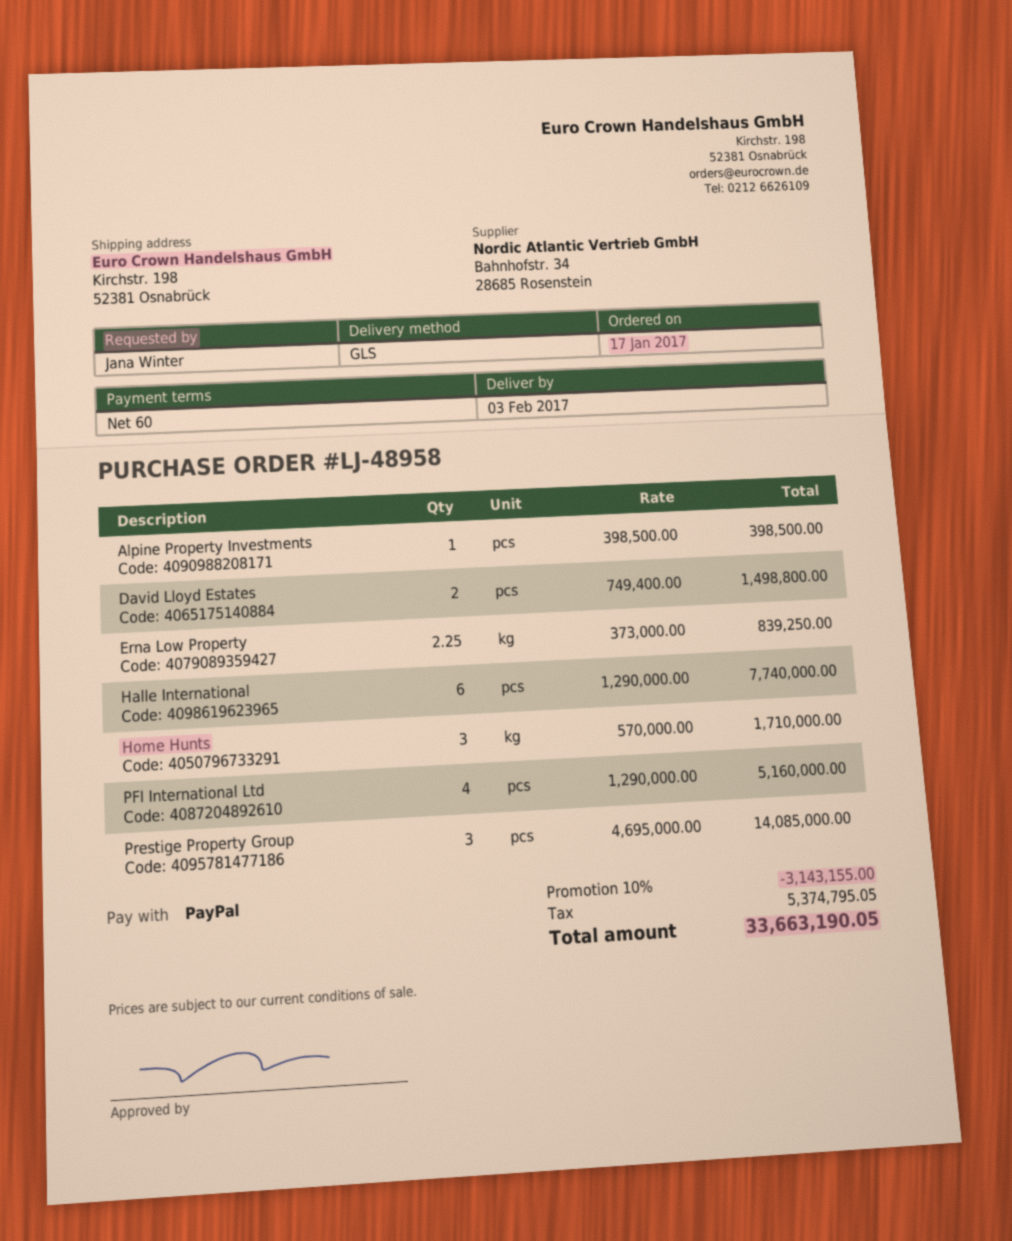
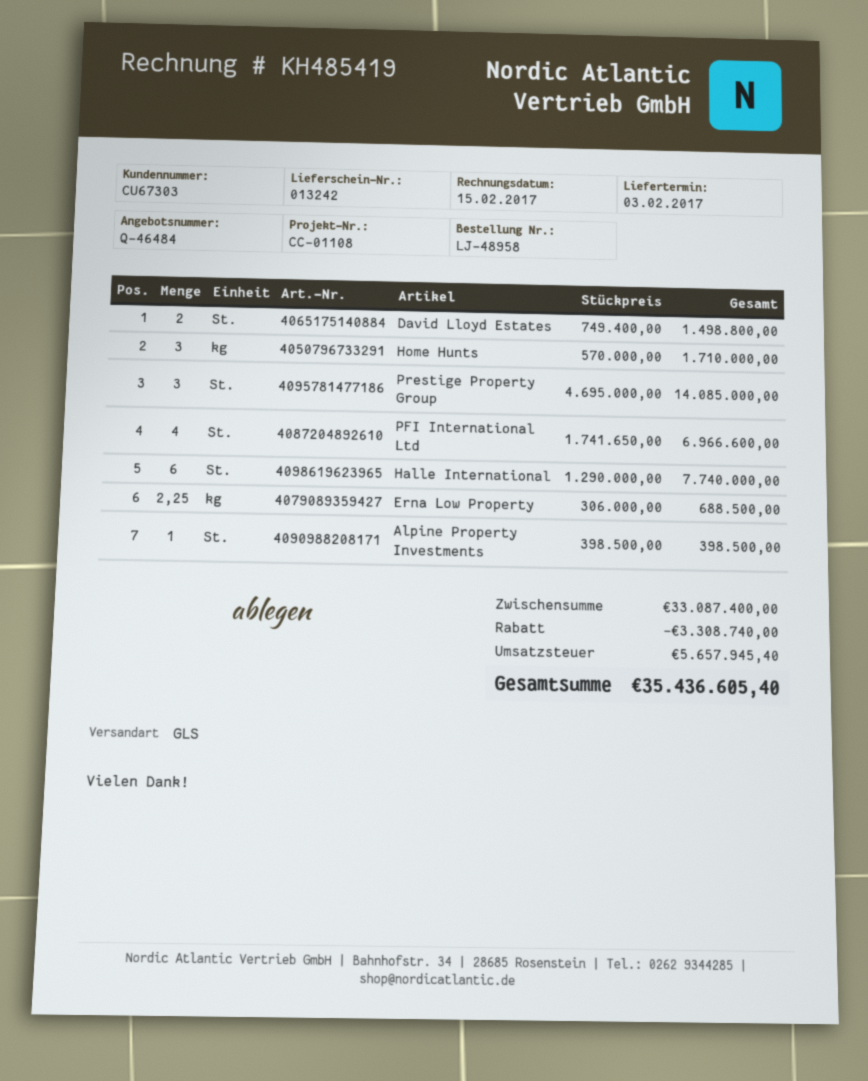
Erna Low Property: 2.25 x 373000.00 = 839250.00 -> 2.25 x 306000.00 = 688500.00
PFI International Ltd: 4 x 1290000.00 = 5160000.00 -> 4 x 1741650.00 = 6966600.00
discount: 3143155.00 -> 3308740.00
tax: 5374795.05 -> 5657945.40
total: 33663190.05 -> 35436605.40

